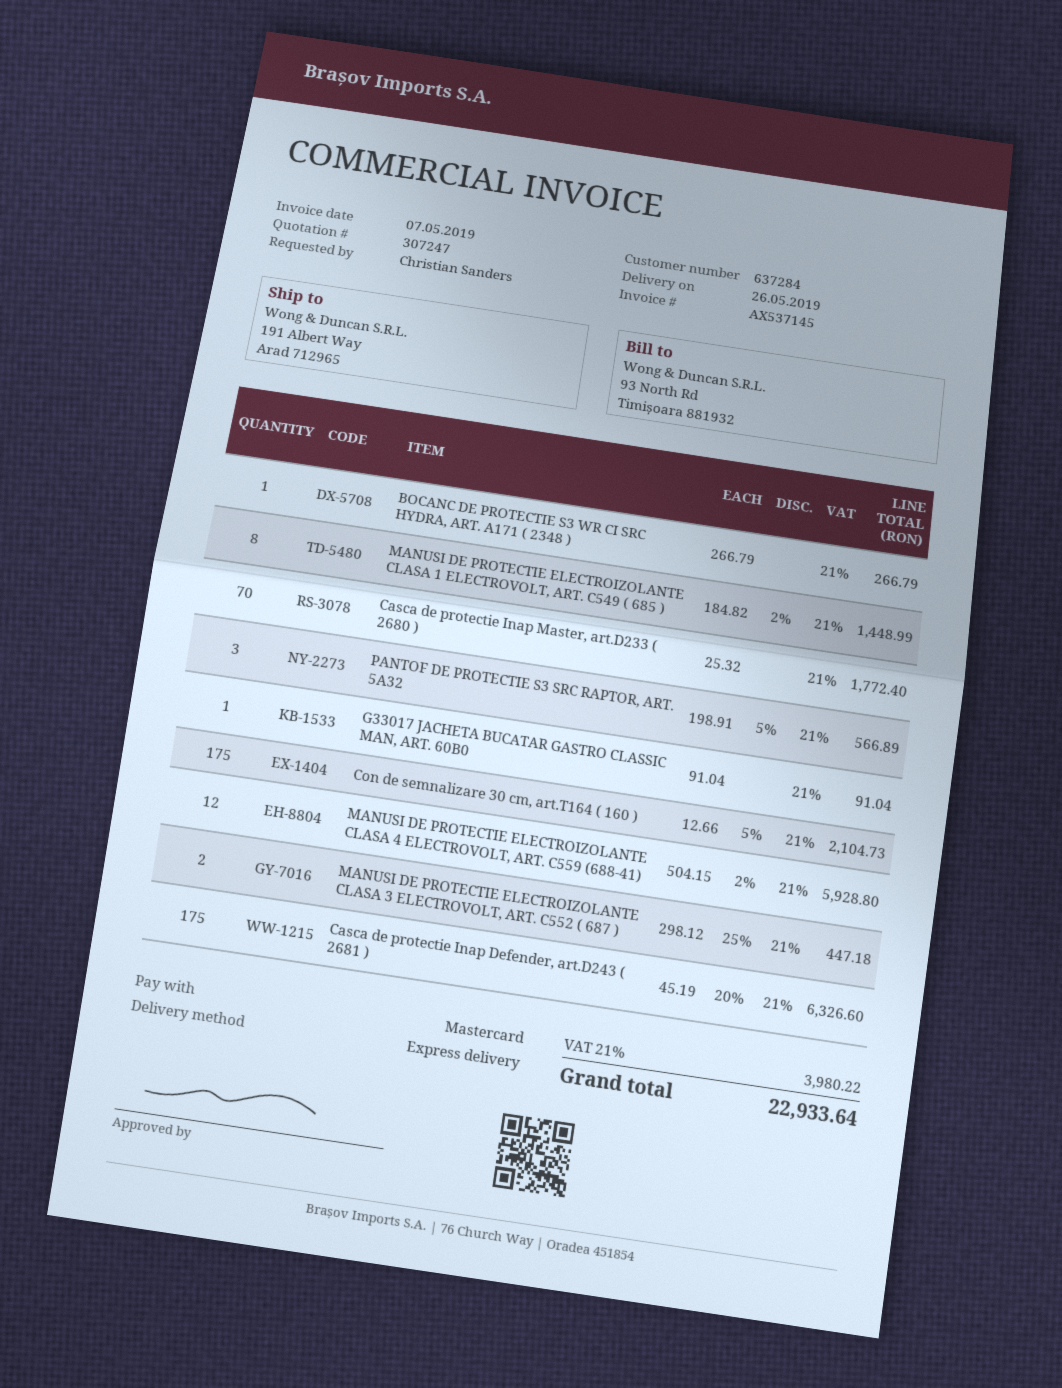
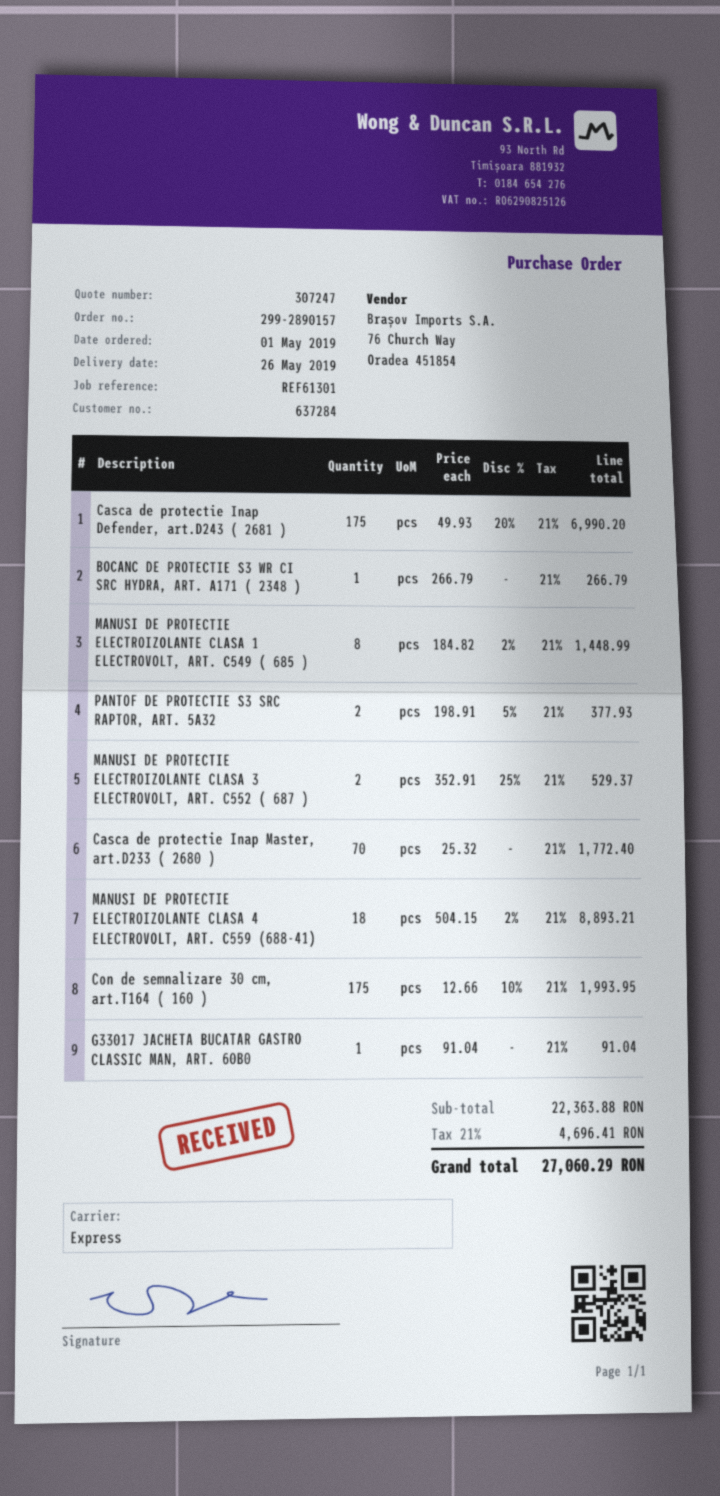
PANTOF DE PROTECTIE S3 SRC RAPTOR, ART. 5A32: 3 x 198.91 - 5% = 566.89 -> 2 x 198.91 - 5% = 377.93
Con de semnalizare 30 cm, art.T164 ( 160 ): 175 x 12.66 - 5% = 2104.73 -> 175 x 12.66 - 10% = 1993.95
MANUSI DE PROTECTIE ELECTROIZOLANTE CLASA 4 ELECTROVOLT, ART. C559 (688-41): 12 x 504.15 - 2% = 5928.80 -> 18 x 504.15 - 2% = 8893.21
MANUSI DE PROTECTIE ELECTROIZOLANTE CLASA 3 ELECTROVOLT, ART. C552 ( 687 ): 2 x 298.12 - 25% = 447.18 -> 2 x 352.91 - 25% = 529.37
Casca de protectie Inap Defender, art.D243 ( 2681 ): 175 x 45.19 - 20% = 6326.60 -> 175 x 49.93 - 20% = 6990.20
tax: 21% = 3980.22 -> 21% = 4696.41
total: 22933.64 -> 27060.29

